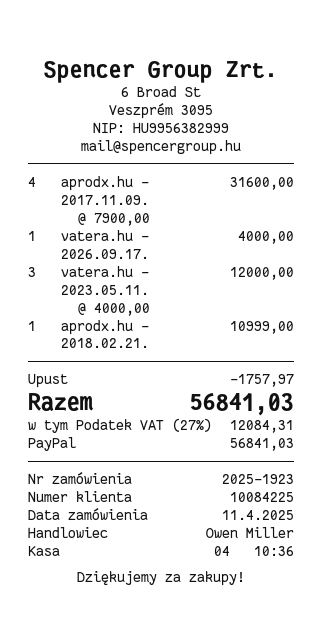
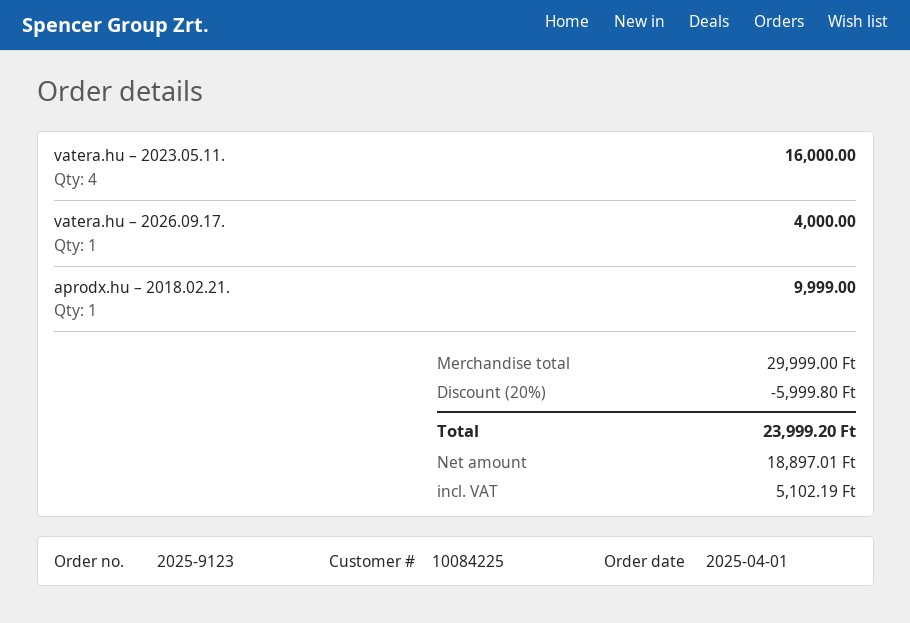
order number: 2025-1923 -> 2025-9123
order date: 2025-04-11 -> 2025-04-01
aprodx.hu – 2017.11.09.: 4 for 31600.00 -> none
vatera.hu – 2023.05.11.: 3 for 12000.00 -> 4 for 16000.00
aprodx.hu – 2018.02.21.: 1 for 10999.00 -> 1 for 9999.00
discount: 1757.97 -> 5999.80
tax: 12084.31 -> 5102.19
total: 56841.03 -> 23999.20

